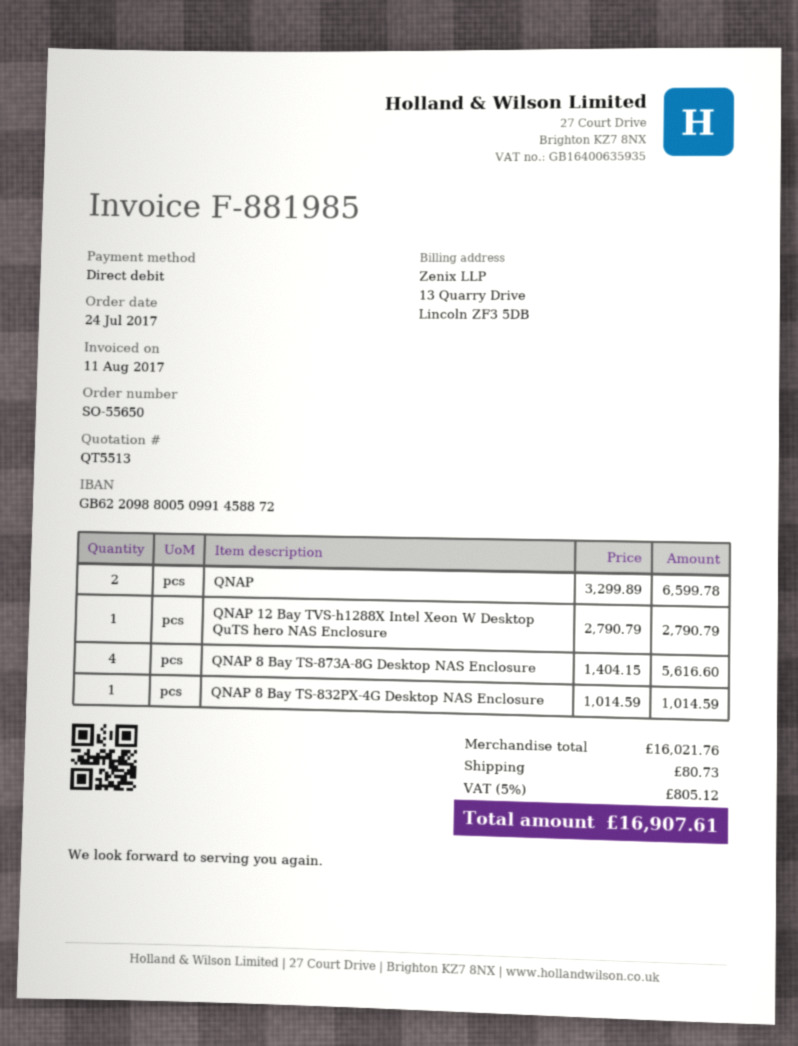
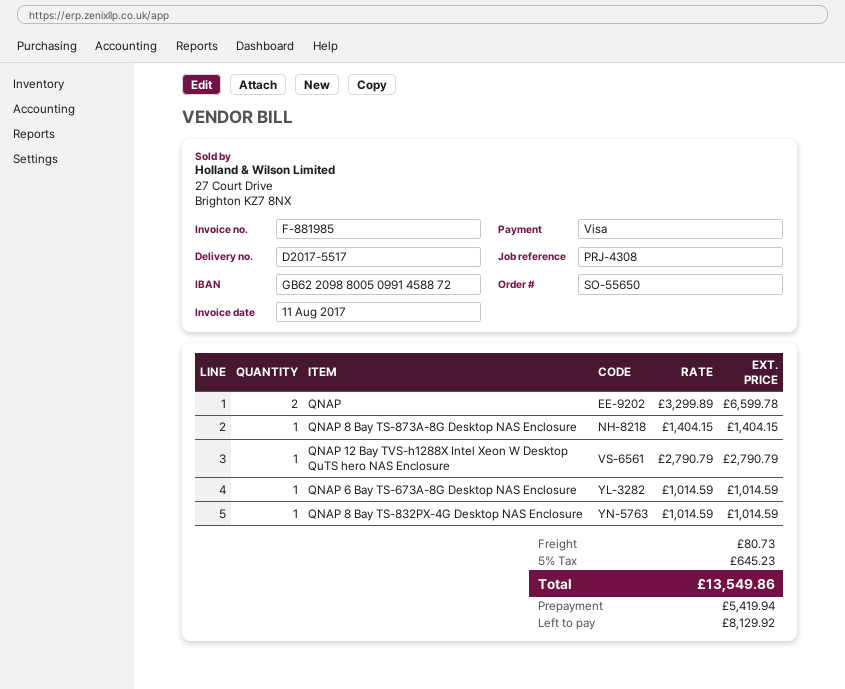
payment method: direct debit -> Visa
QNAP 8 Bay TS-873A-8G Desktop NAS Enclosure: 4 x 1404.15 = 5616.60 -> 1 x 1404.15 = 1404.15
QNAP 6 Bay TS-673A-8G Desktop NAS Enclosure: none -> 1 x 1014.59 = 1014.59
tax: 5% = 805.12 -> 5% = 645.23
total: 16907.61 -> 13549.86

